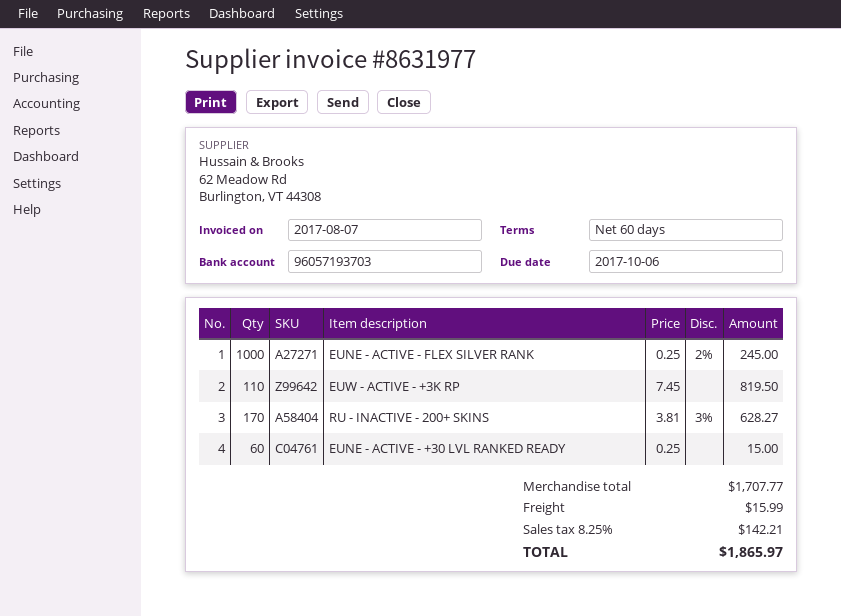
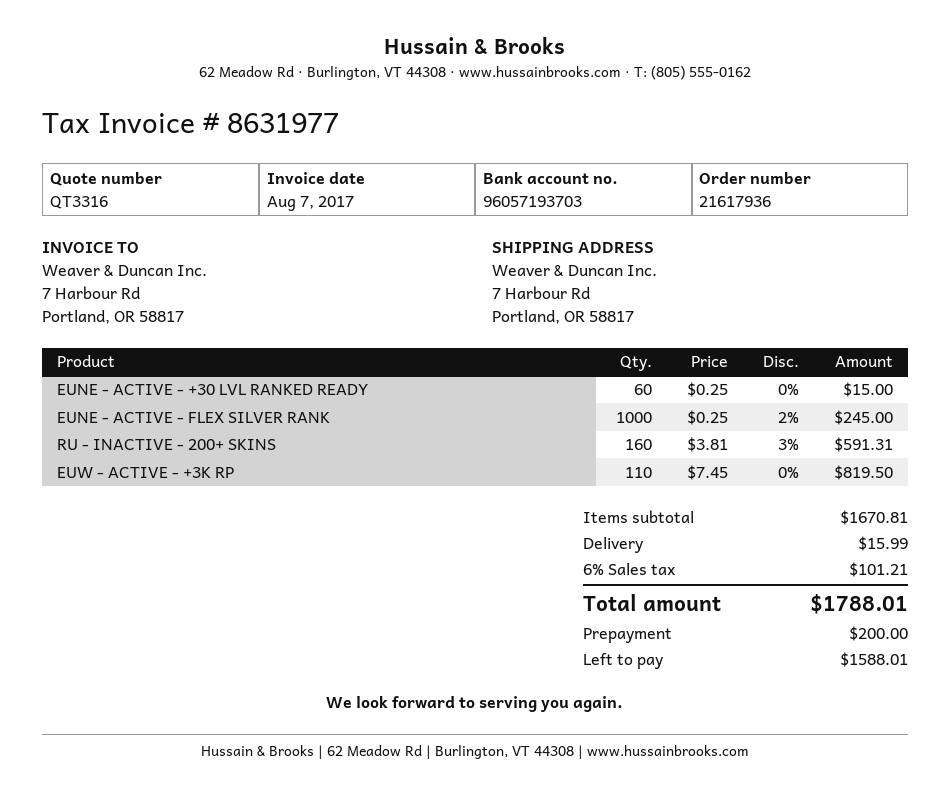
RU - INACTIVE - 200+ SKINS: 170 x 3.81 - 3% = 628.27 -> 160 x 3.81 - 3% = 591.31
subtotal: 1707.77 -> 1670.81
tax: 8.25% = 142.21 -> 6% = 101.21
total: 1865.97 -> 1788.01

